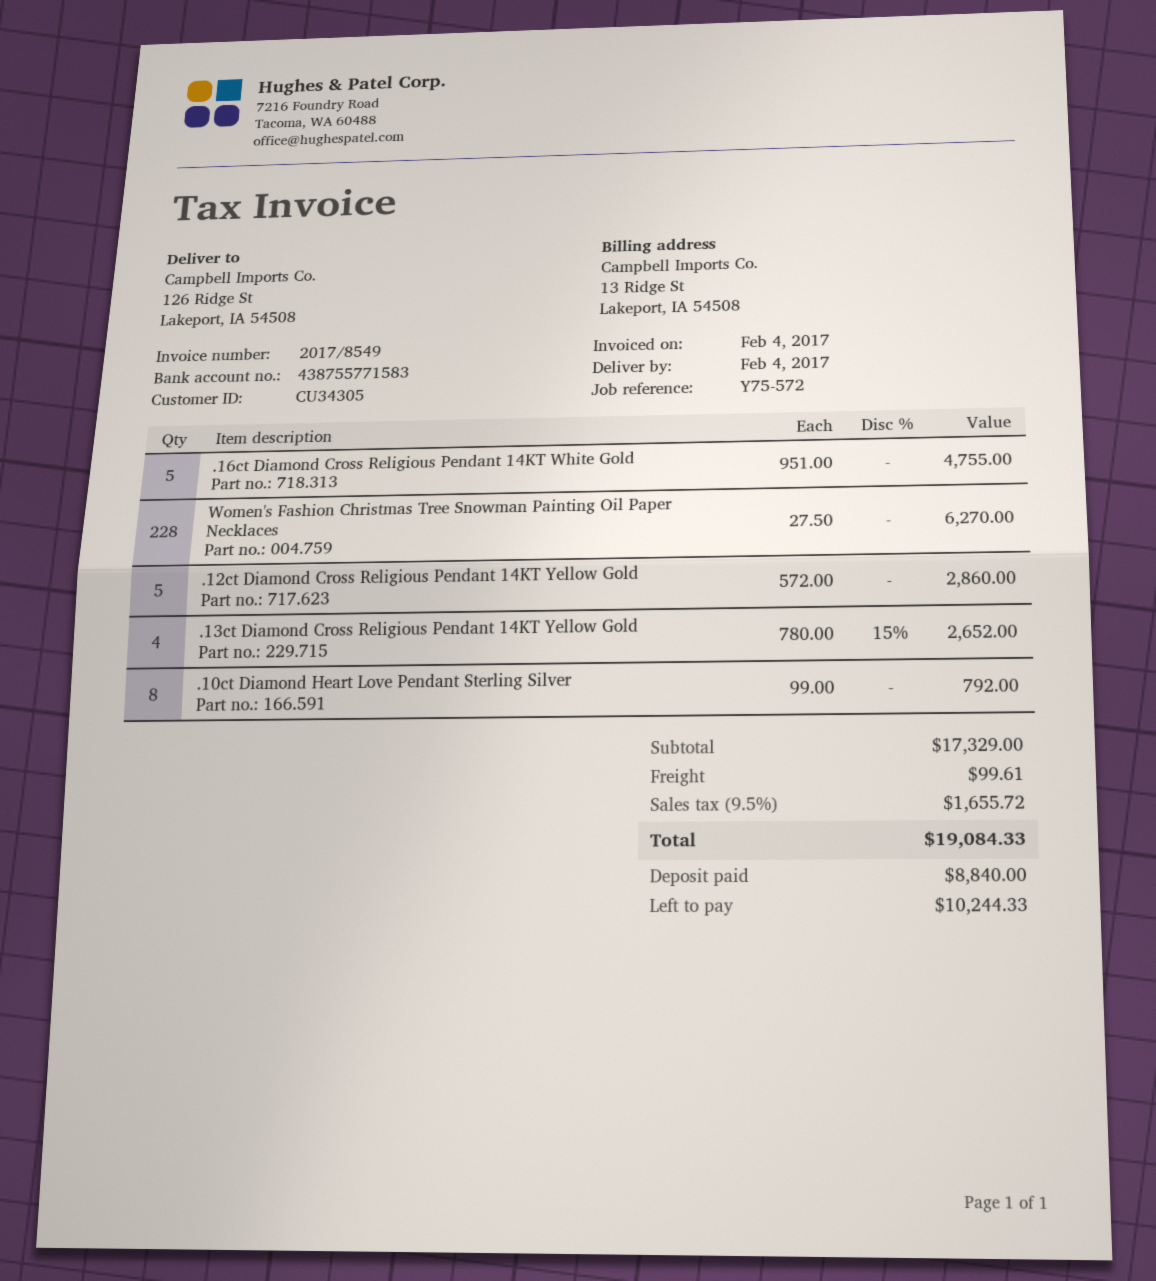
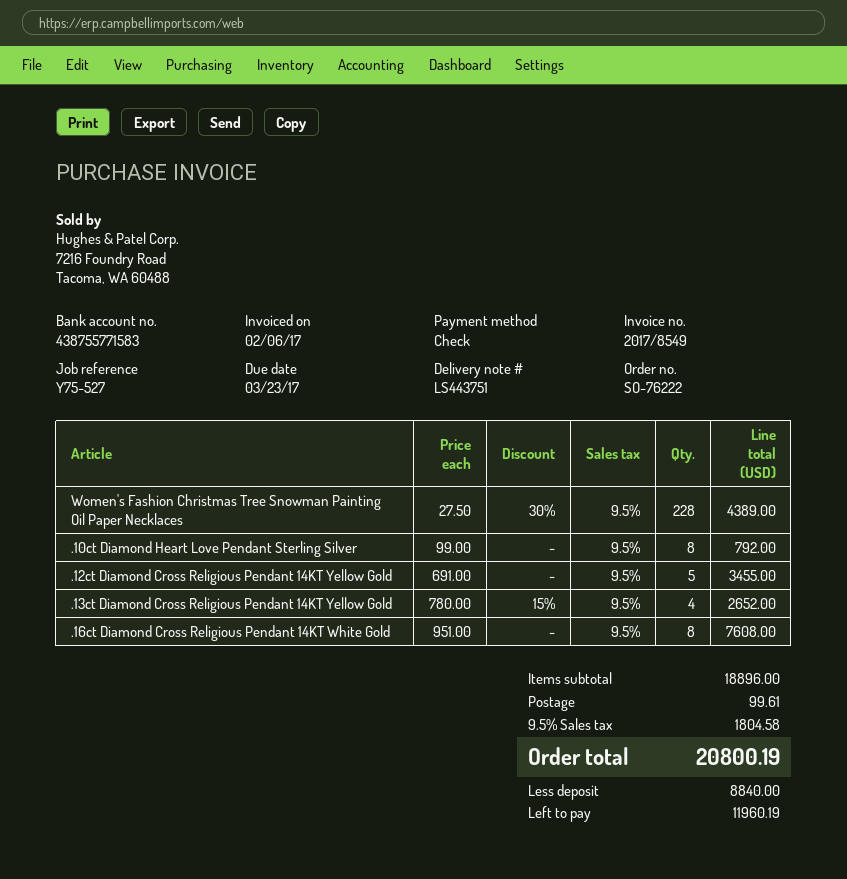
invoice date: 2017-02-04 -> 2017-02-06
reference: Y75-572 -> Y75-527
.16ct Diamond Cross Religious Pendant 14KT White Gold: 5 x 951.00 = 4755.00 -> 8 x 951.00 = 7608.00
Women's Fashion Christmas Tree Snowman Painting Oil Paper Necklaces: 228 x 27.50 = 6270.00 -> 228 x 27.50 - 30% = 4389.00
.12ct Diamond Cross Religious Pendant 14KT Yellow Gold: 5 x 572.00 = 2860.00 -> 5 x 691.00 = 3455.00
subtotal: 17329.00 -> 18896.00
tax: 9.5% = 1655.72 -> 9.5% = 1804.58
total: 19084.33 -> 20800.19
balance: 10244.33 -> 11960.19

